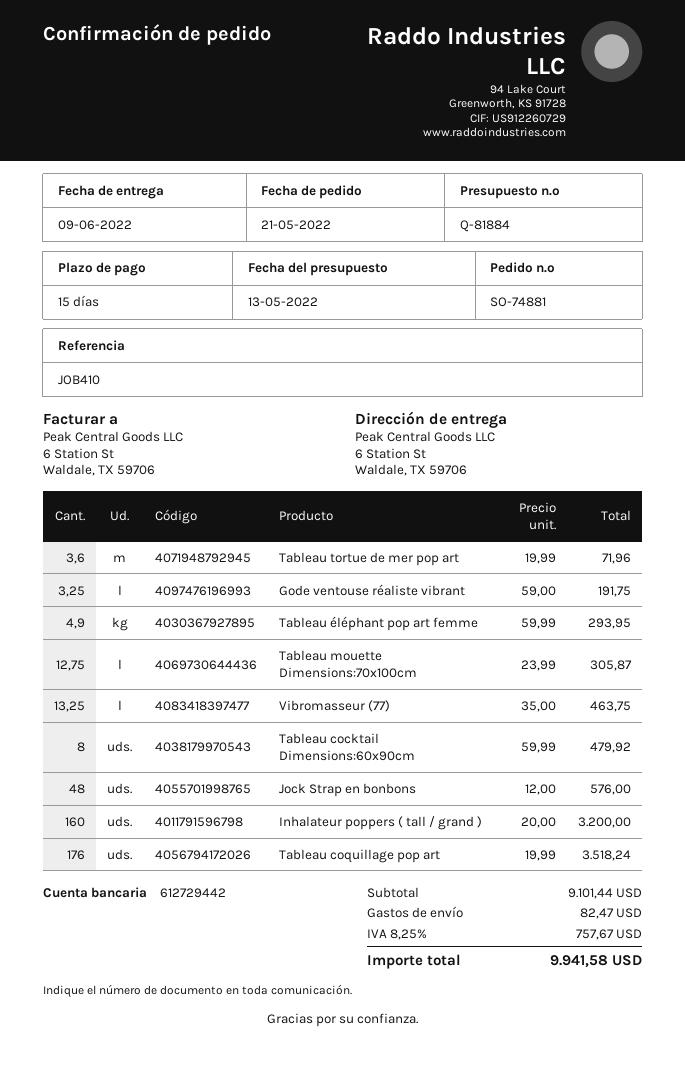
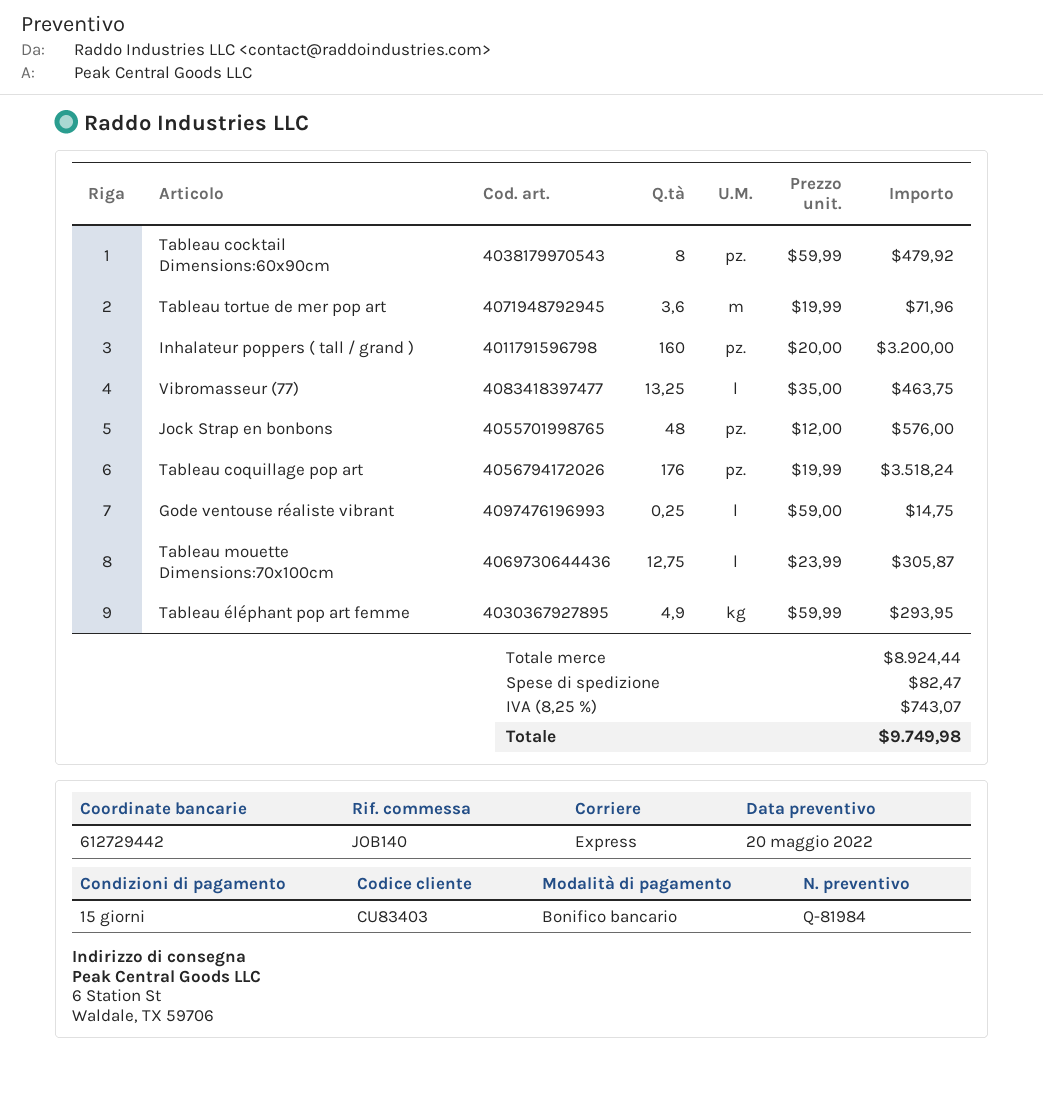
quote number: Q-81884 -> Q-81984
quote date: 2022-05-13 -> 2022-05-20
reference: JOB410 -> JOB140
Gode ventouse réaliste vibrant: 3.25 x 59.00 = 191.75 -> 0.25 x 59.00 = 14.75
subtotal: 9101.44 -> 8924.44
tax: 8.25% = 757.67 -> 8.25% = 743.07
total: 9941.58 -> 9749.98

